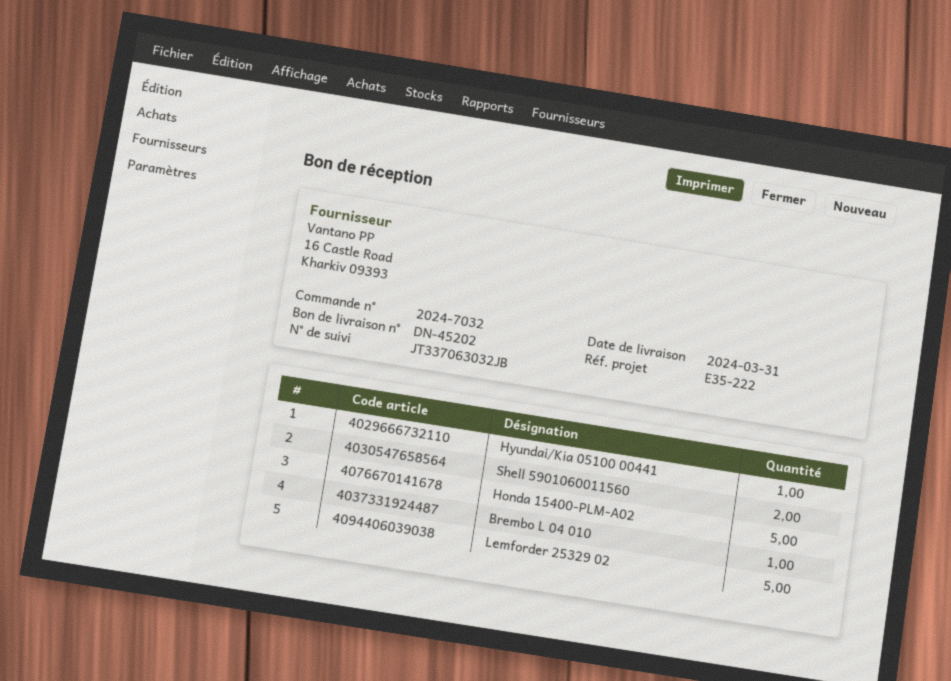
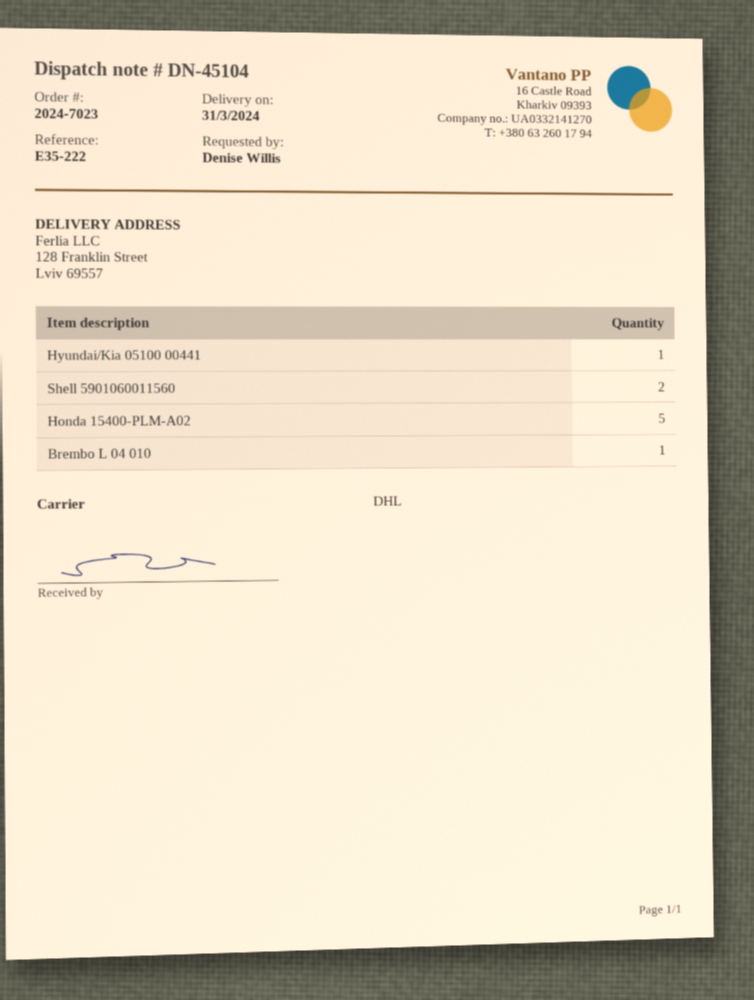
order number: 2024-7032 -> 2024-7023
delivery note number: DN-45202 -> DN-45104
Lemforder 25329 02: 5 -> none

